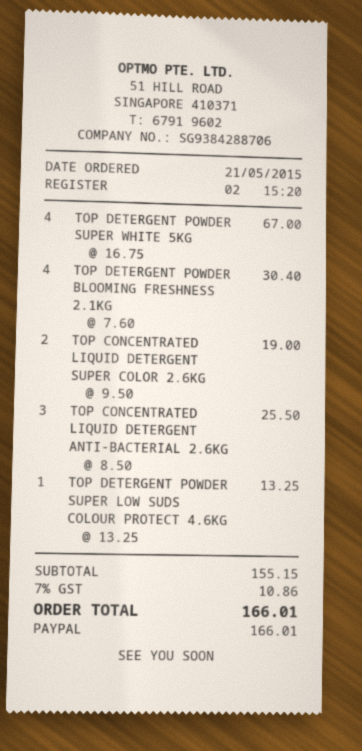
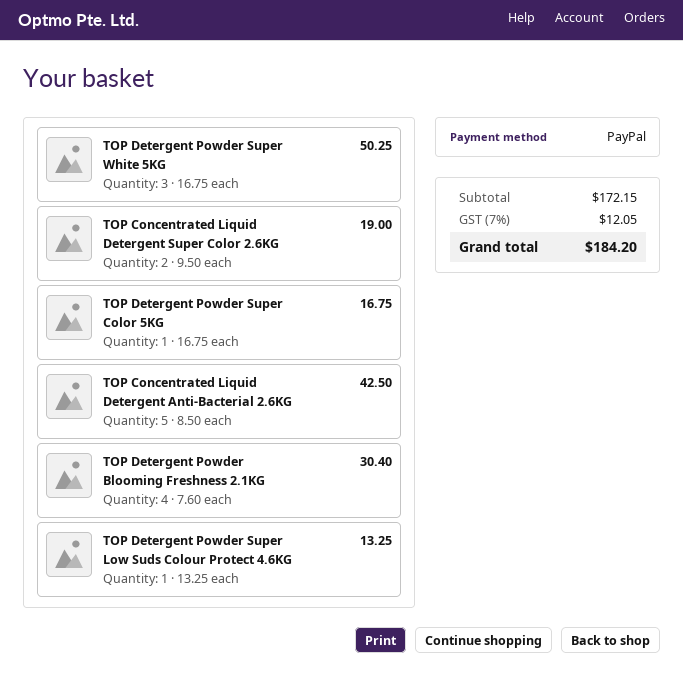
TOP DETERGENT POWDER SUPER WHITE 5KG: 4 x 16.75 = 67.00 -> 3 x 16.75 = 50.25
TOP CONCENTRATED LIQUID DETERGENT ANTI-BACTERIAL 2.6KG: 3 x 8.50 = 25.50 -> 5 x 8.50 = 42.50
TOP Detergent Powder Super Color 5KG: none -> 1 x 16.75 = 16.75
subtotal: 155.15 -> 172.15
tax: 7% = 10.86 -> 7% = 12.05
total: 166.01 -> 184.20

